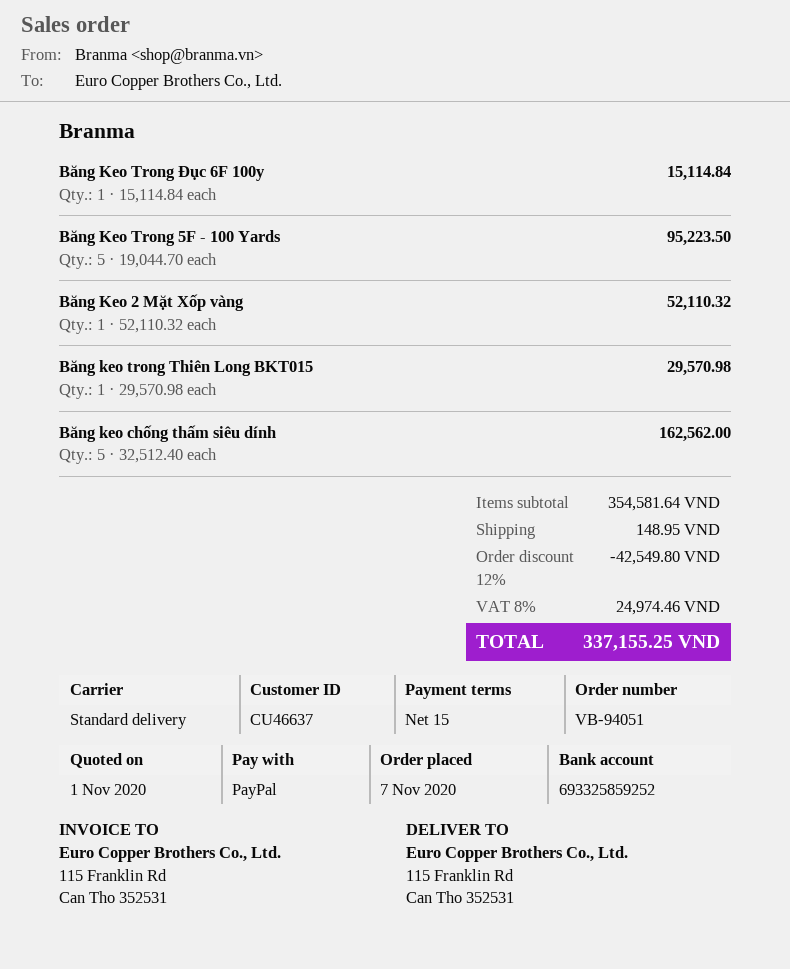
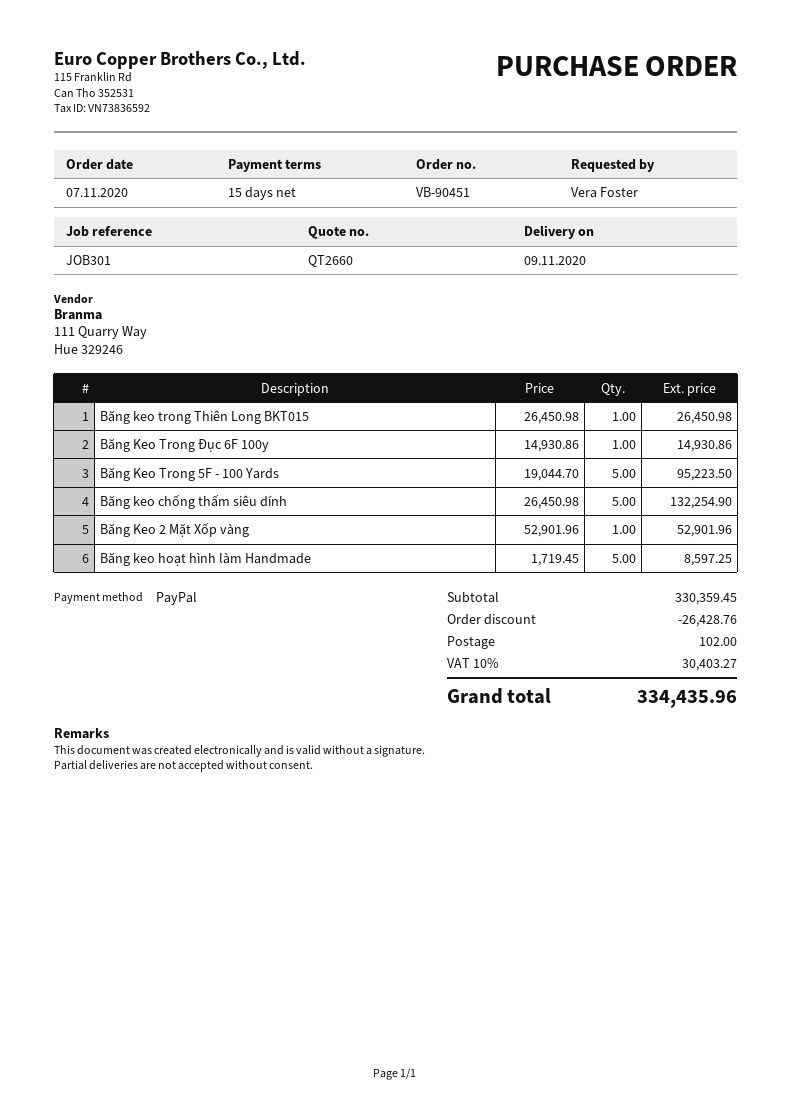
order number: VB-94051 -> VB-90451
Băng Keo Trong Đục 6F 100y: 1 x 15114.84 = 15114.84 -> 1 x 14930.86 = 14930.86
Băng Keo 2 Mặt Xốp vàng: 1 x 52110.32 = 52110.32 -> 1 x 52901.96 = 52901.96
Băng keo trong Thiên Long BKT015: 1 x 29570.98 = 29570.98 -> 1 x 26450.98 = 26450.98
Băng keo chống thấm siêu dính: 5 x 32512.40 = 162562.00 -> 5 x 26450.98 = 132254.90
Băng keo hoạt hình làm Handmade: none -> 5 x 1719.45 = 8597.25
subtotal: 354581.64 -> 330359.45
discount: 42549.80 -> 26428.76
shipping: 148.95 -> 102.00
tax: 8% = 24974.46 -> 10% = 30403.27
total: 337155.25 -> 334435.96

